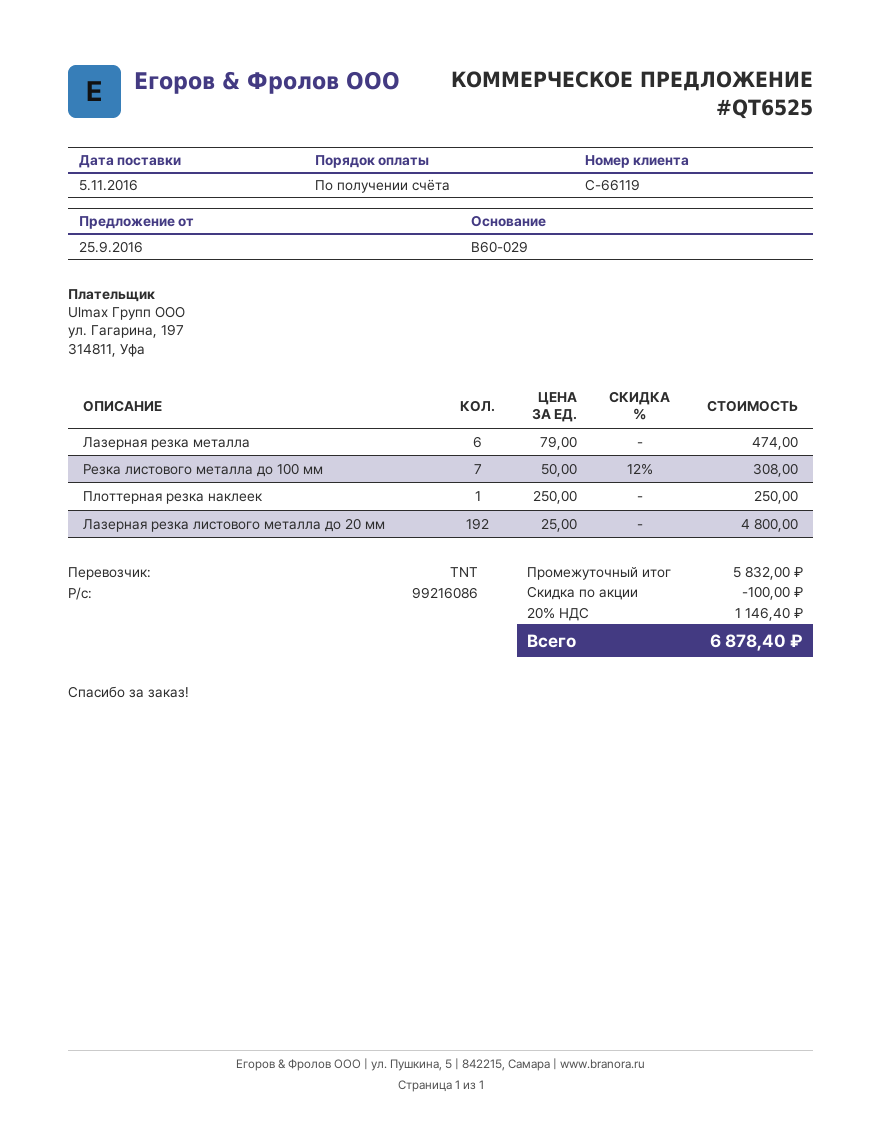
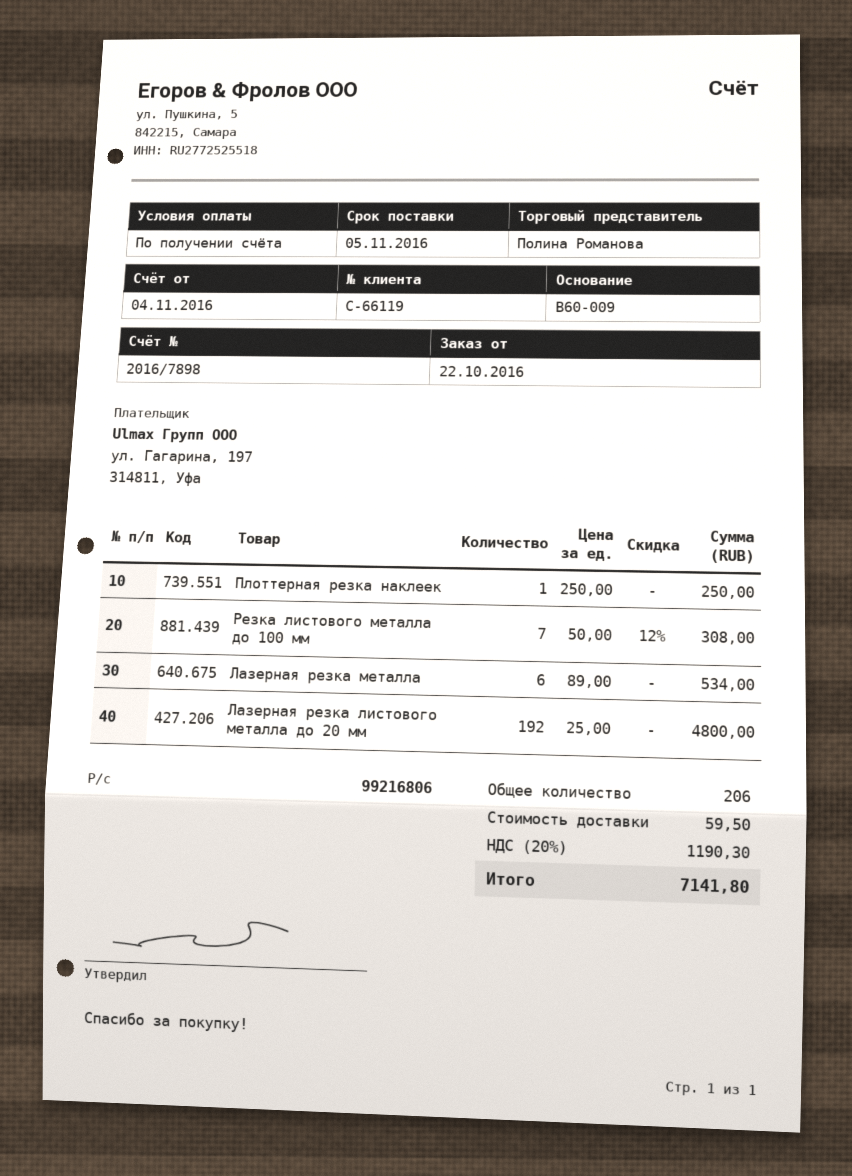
reference: B60-029 -> B60-009
bank account: 99216086 -> 99216806
Лазерная резка металла: 6 x 79.00 = 474.00 -> 6 x 89.00 = 534.00
discount: 100.00 -> none
shipping: none -> 59.50
tax: 20% = 1146.40 -> 20% = 1190.30
total: 6878.40 -> 7141.80

